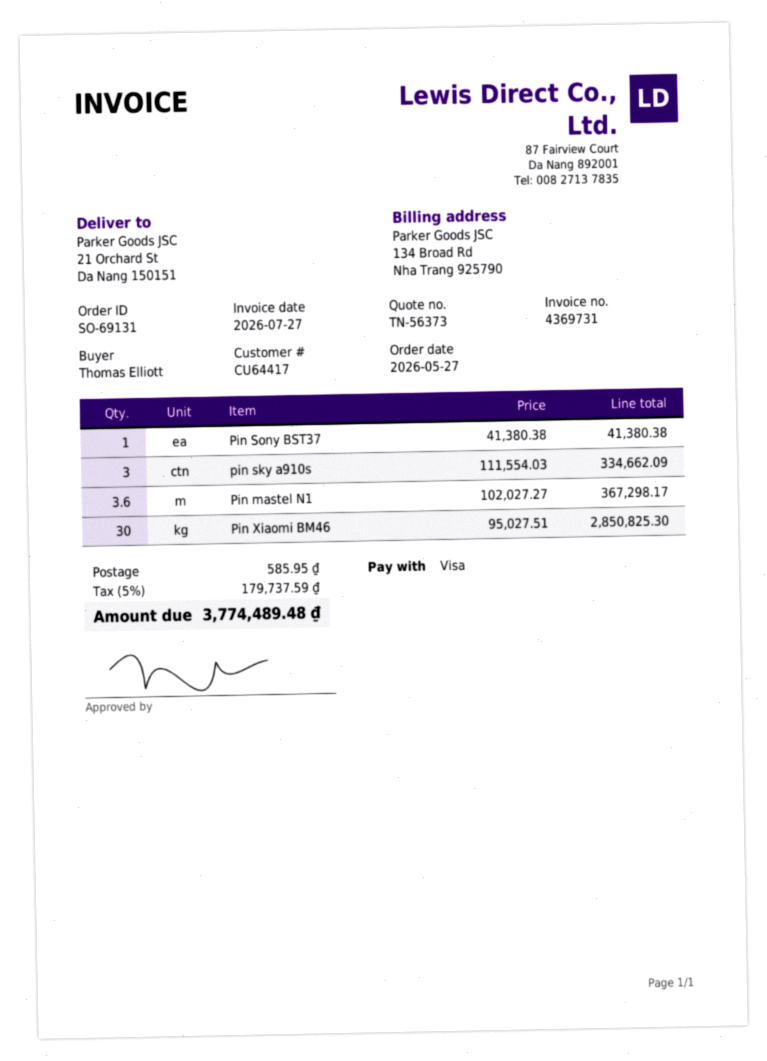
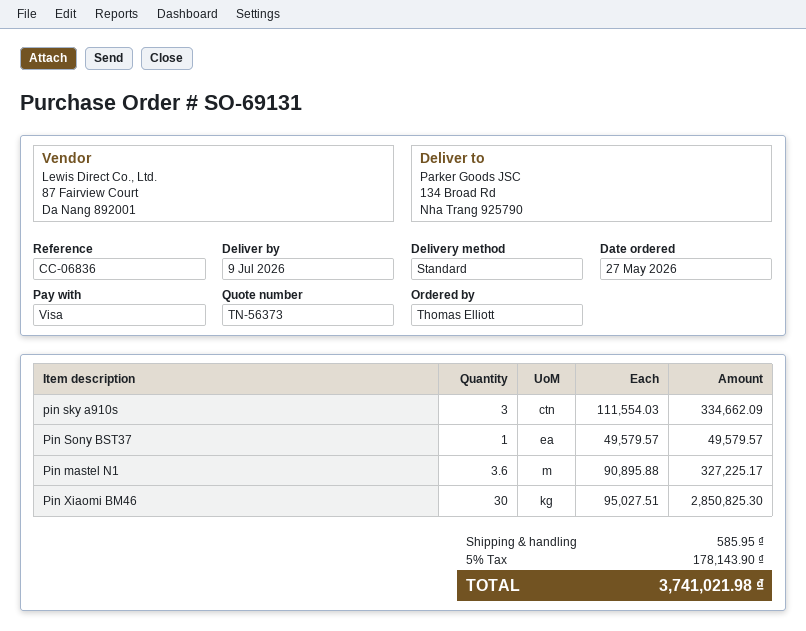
ship to: 21 Orchard St, Da Nang 150151 -> 134 Broad Rd, Nha Trang 925790
Pin Sony BST37: 1 x 41380.38 = 41380.38 -> 1 x 49579.57 = 49579.57
Pin mastel N1: 3.6 x 102027.27 = 367298.17 -> 3.6 x 90895.88 = 327225.17
tax: 5% = 179737.59 -> 5% = 178143.90
total: 3774489.48 -> 3741021.98

